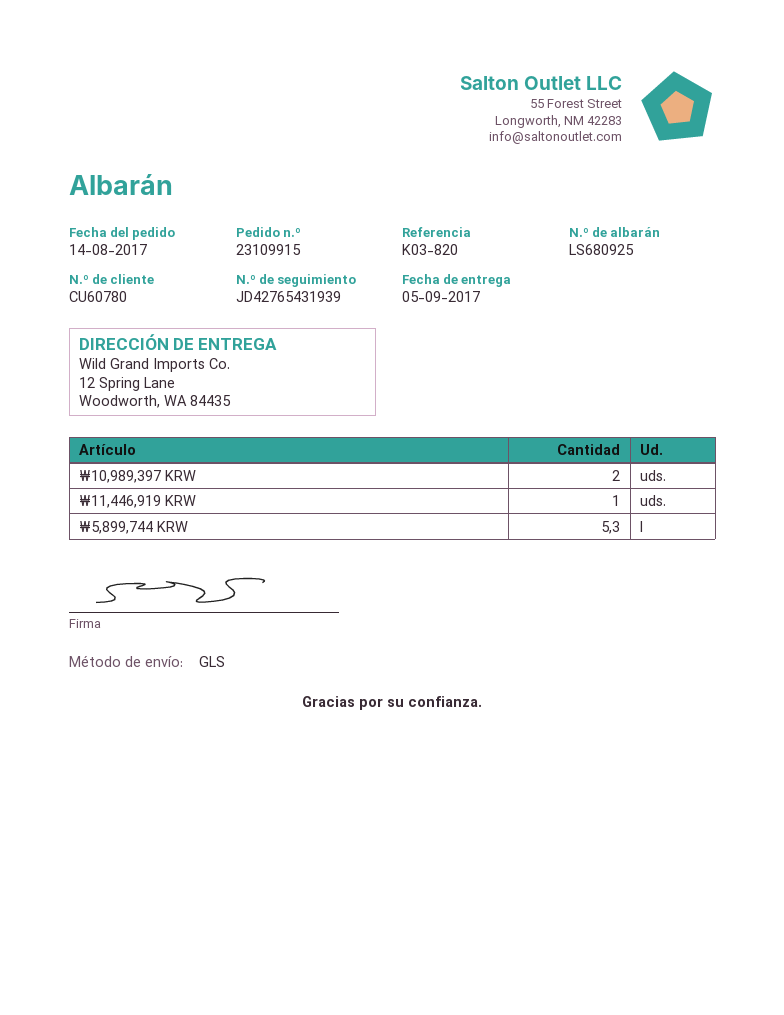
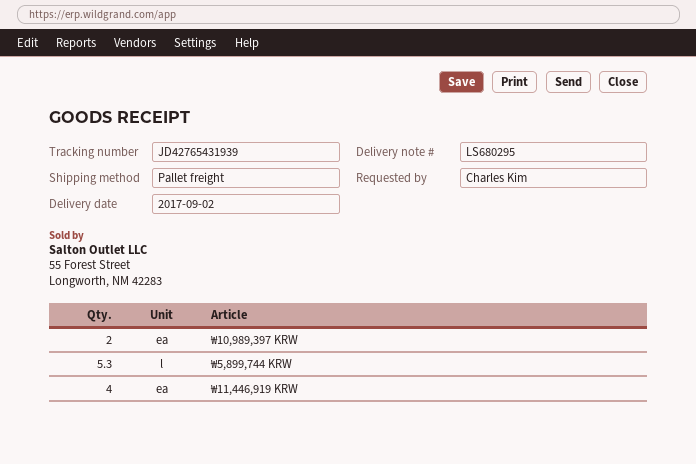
delivery note number: LS680925 -> LS680295
delivery date: 2017-09-05 -> 2017-09-02
shipping method: GLS -> pallet freight
₩11,446,919 KRW: 1 -> 4

